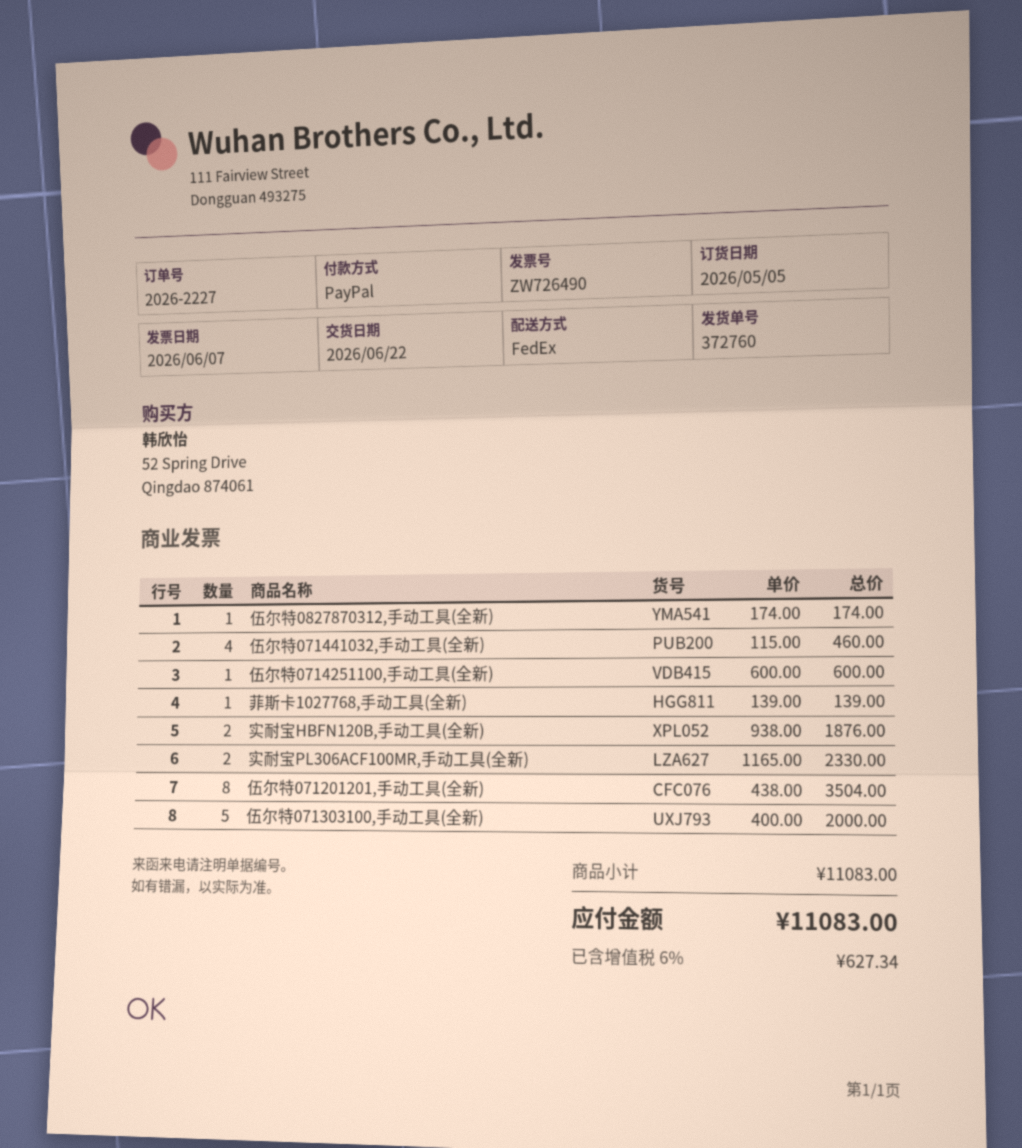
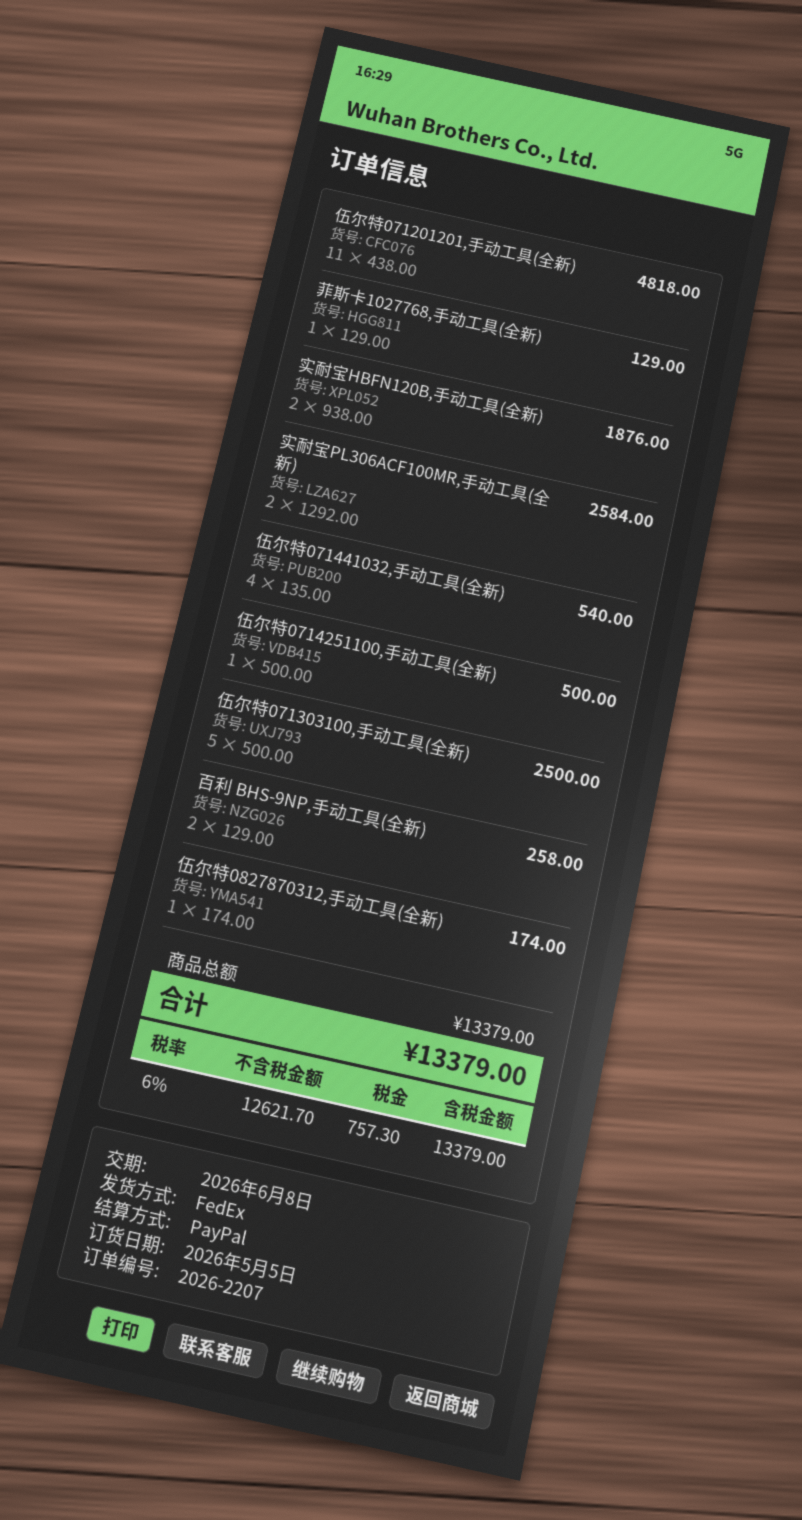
order number: 2026-2227 -> 2026-2207
delivery date: 2026-06-22 -> 2026-06-08
伍尔特071441032,手动工具(全新): 4 x 115.00 = 460.00 -> 4 x 135.00 = 540.00
伍尔特0714251100,手动工具(全新): 1 x 600.00 = 600.00 -> 1 x 500.00 = 500.00
菲斯卡1027768,手动工具(全新): 1 x 139.00 = 139.00 -> 1 x 129.00 = 129.00
实耐宝PL306ACF100MR,手动工具(全新): 2 x 1165.00 = 2330.00 -> 2 x 1292.00 = 2584.00
伍尔特071201201,手动工具(全新): 8 x 438.00 = 3504.00 -> 11 x 438.00 = 4818.00
伍尔特071303100,手动工具(全新): 5 x 400.00 = 2000.00 -> 5 x 500.00 = 2500.00
百利 BHS-9NP,手动工具(全新): none -> 2 x 129.00 = 258.00
subtotal: 11083.00 -> 13379.00
tax: 6% = 627.34 -> 6% = 757.30
total: 11083.00 -> 13379.00

